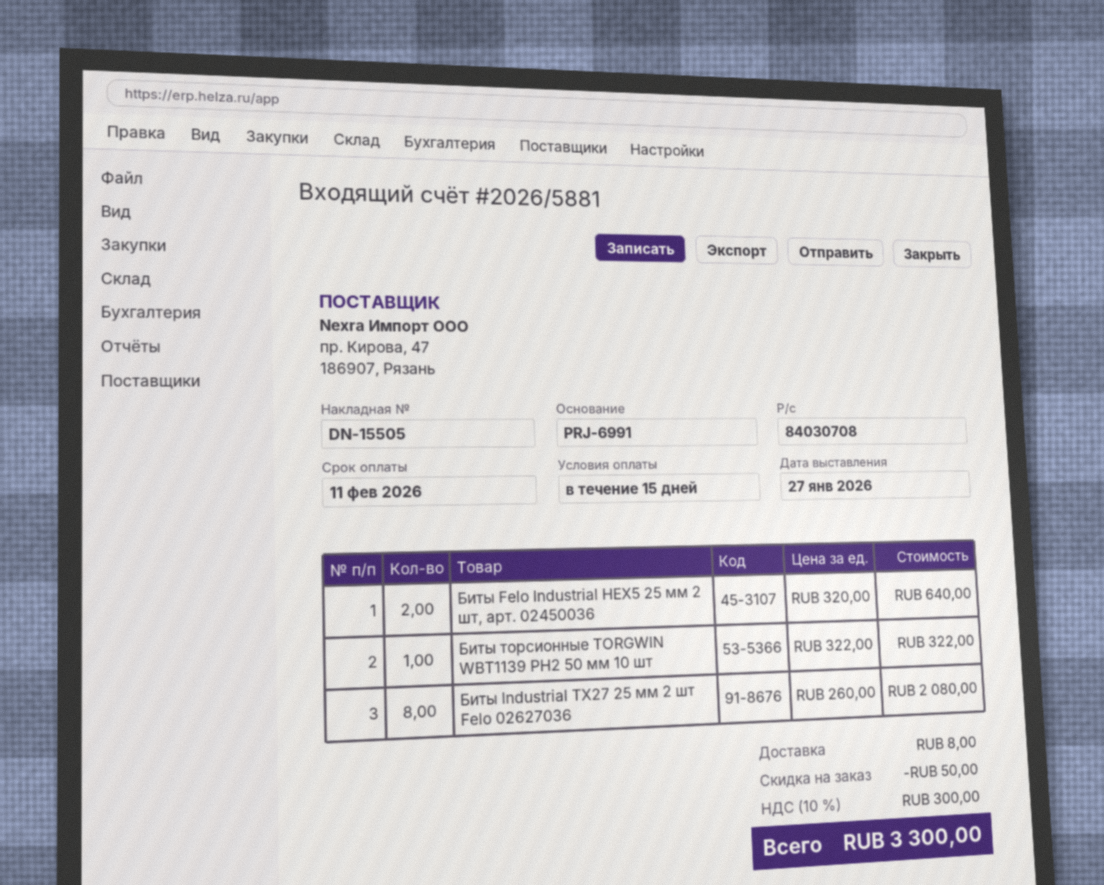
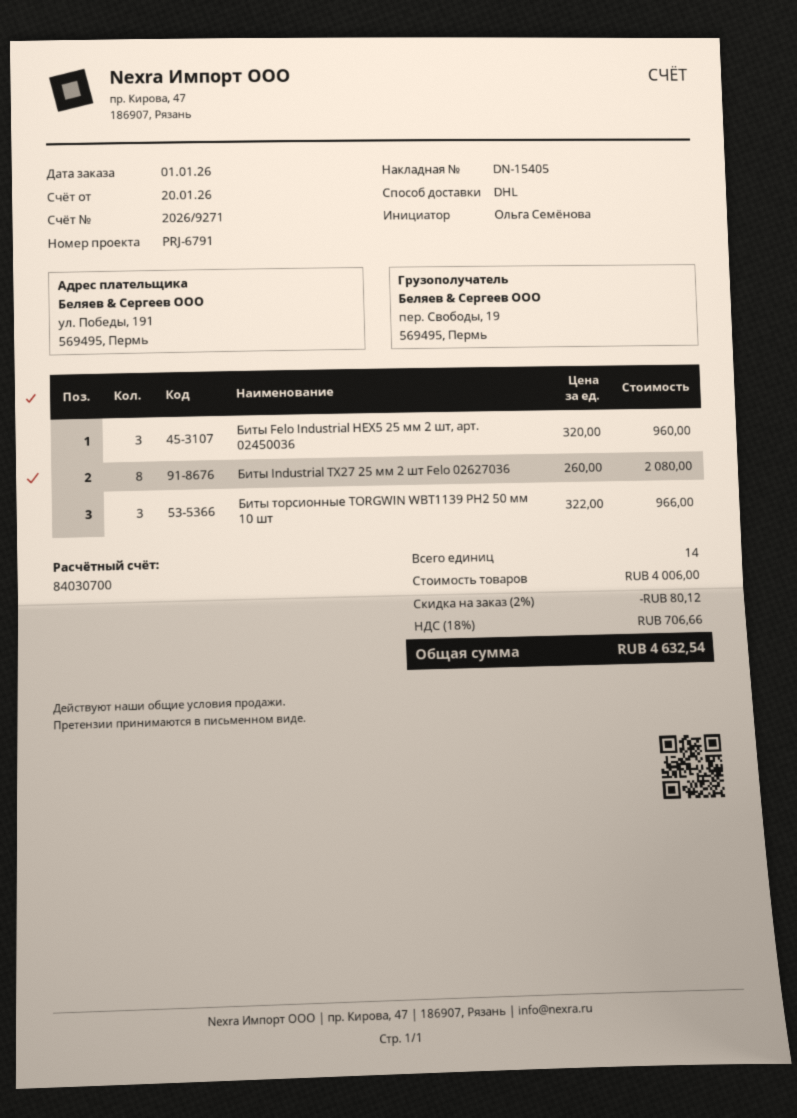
delivery note number: DN-15505 -> DN-15405
invoice number: 2026/5881 -> 2026/9271
invoice date: 2026-01-27 -> 2026-01-20
reference: PRJ-6991 -> PRJ-6791
bank account: 84030708 -> 84030700
Биты Felo Industrial HEX5 25 мм 2 шт, арт. 02450036: 2 x 320.00 = 640.00 -> 3 x 320.00 = 960.00
Биты торсионные TORGWIN WBT1139 PH2 50 мм 10 шт: 1 x 322.00 = 322.00 -> 3 x 322.00 = 966.00
discount: 50.00 -> 80.12
shipping: 8.00 -> none
tax: 10% = 300.00 -> 18% = 706.66
total: 3300.00 -> 4632.54

